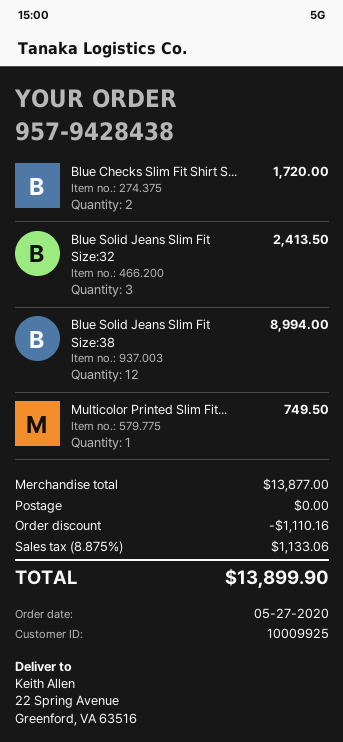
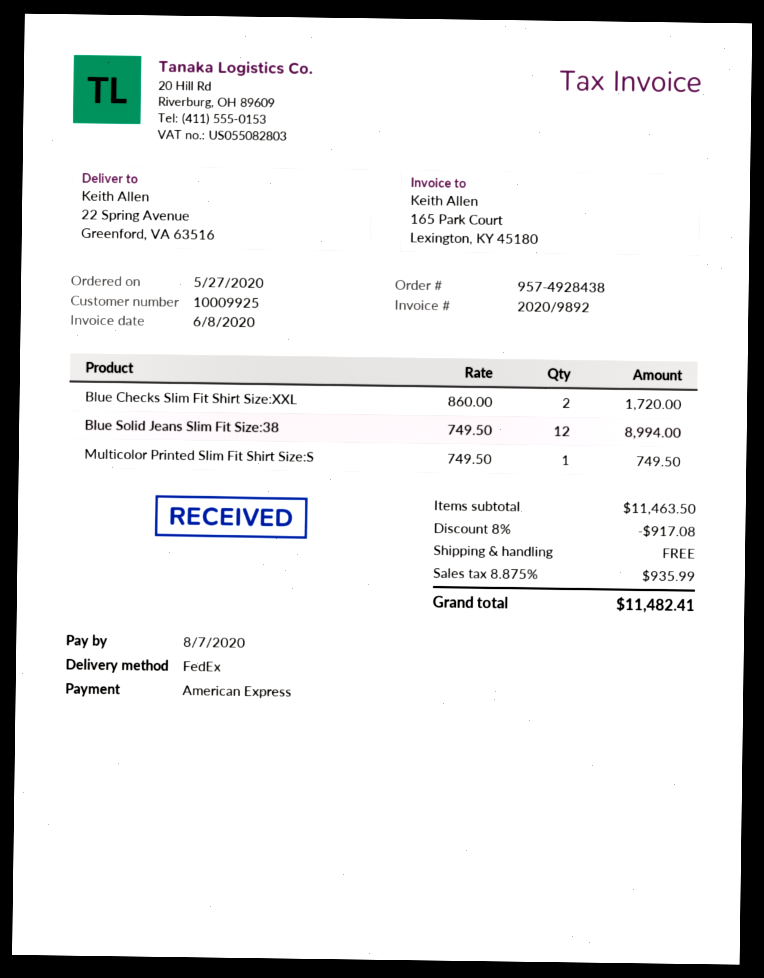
order number: 957-9428438 -> 957-4928438
Blue Solid Jeans Slim Fit Size:32: 3 for 2413.50 -> none
subtotal: 13877.00 -> 11463.50
discount: 1110.16 -> 917.08
tax: 8.875% = 1133.06 -> 8.875% = 935.99
total: 13899.90 -> 11482.41

